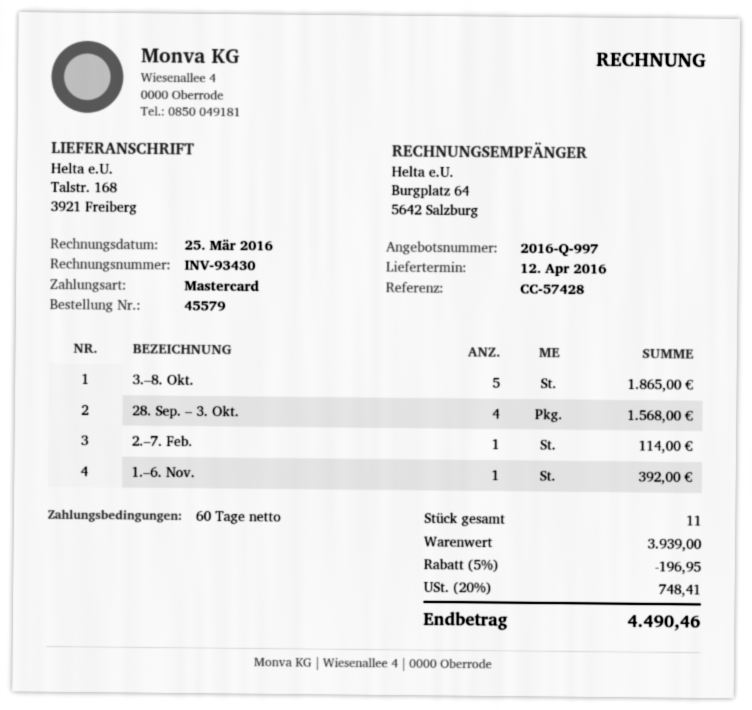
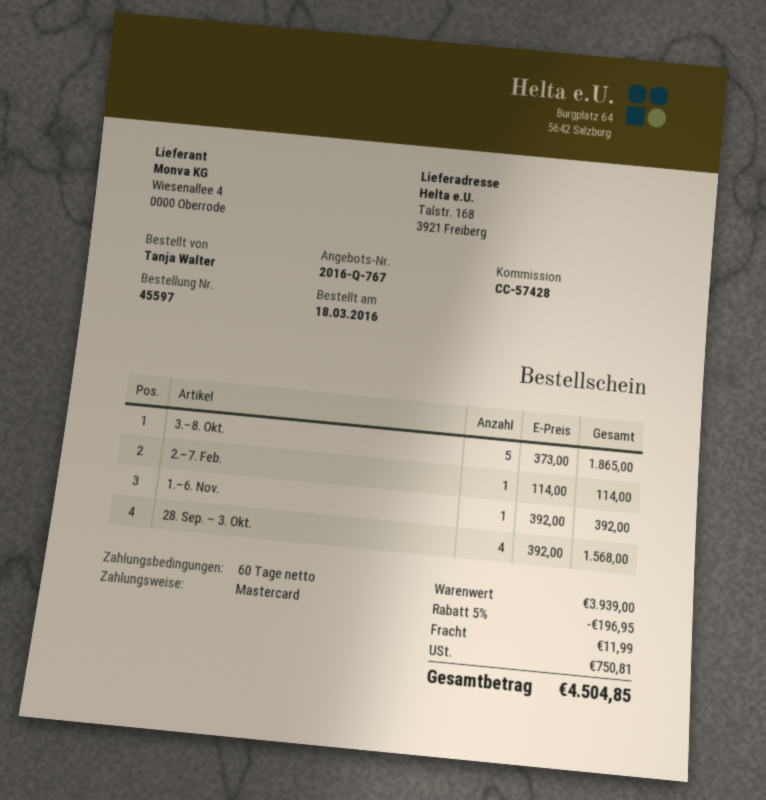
quote number: 2016-Q-997 -> 2016-Q-767
order number: 45579 -> 45597
shipping: none -> 11.99
tax: 748.41 -> 750.81
total: 4490.46 -> 4504.85

